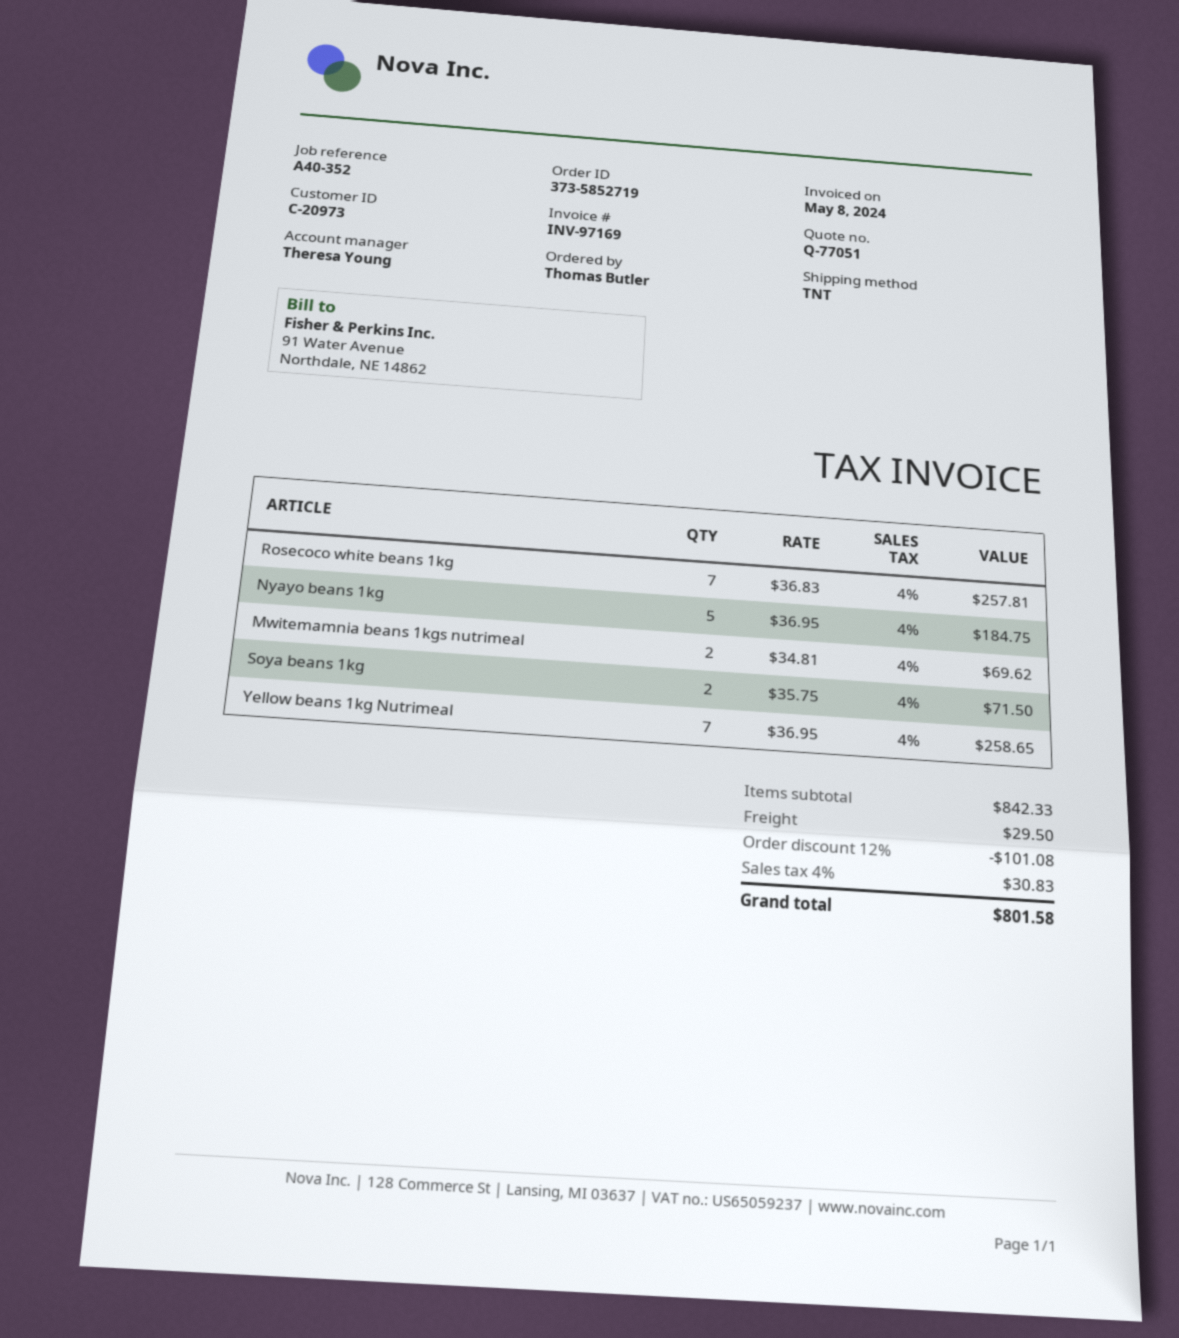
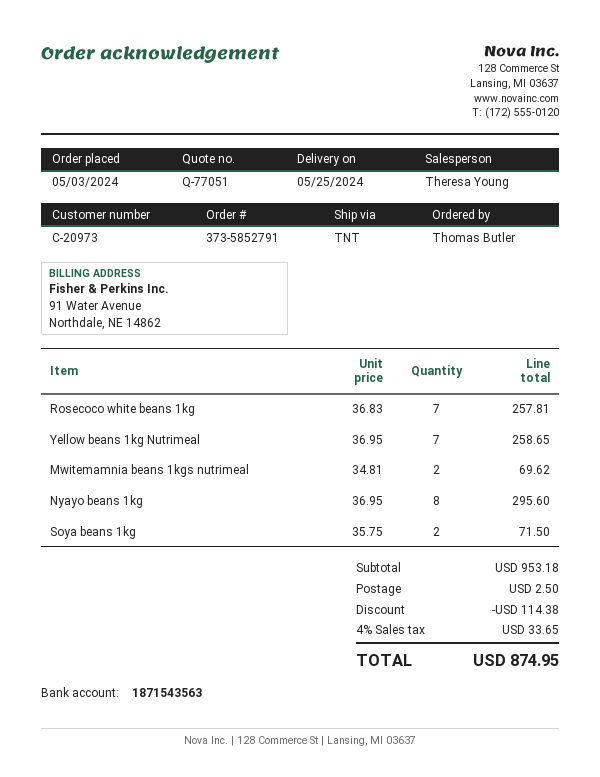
order number: 373-5852719 -> 373-5852791
Nyayo beans 1kg: 5 x 36.95 = 184.75 -> 8 x 36.95 = 295.60
subtotal: 842.33 -> 953.18
discount: 101.08 -> 114.38
shipping: 29.50 -> 2.50
tax: 4% = 30.83 -> 4% = 33.65
total: 801.58 -> 874.95

